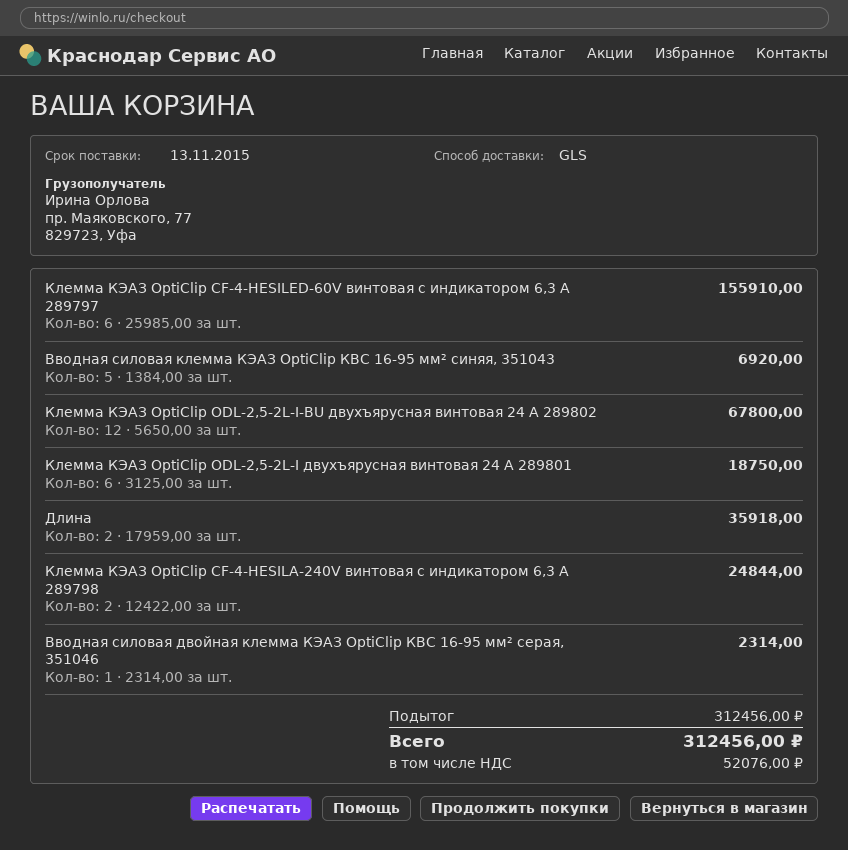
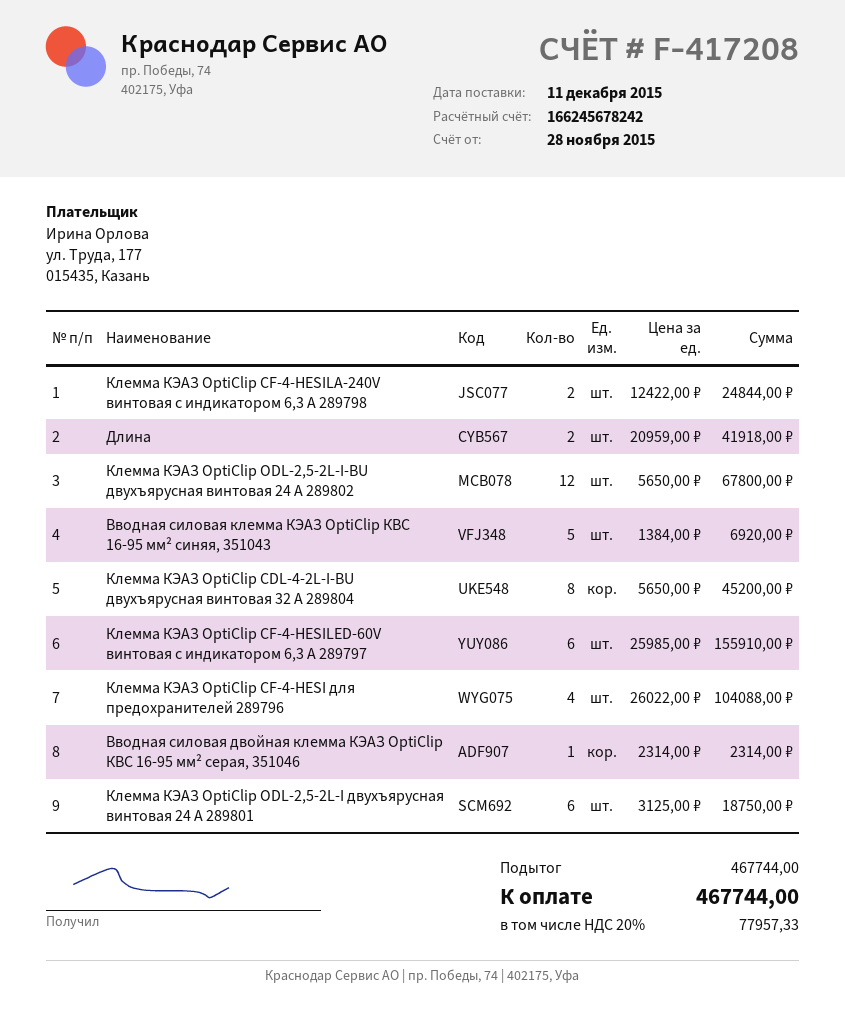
delivery date: 2015-11-13 -> 2015-12-11
Длина: 2 x 17959.00 = 35918.00 -> 2 x 20959.00 = 41918.00
Клемма КЭАЗ OptiClip CDL-4-2L-I-BU двухъярусная винтовая 32 А 289804: none -> 8 x 5650.00 = 45200.00
Клемма КЭАЗ OptiClip CF-4-HESI для предохранителей 289796: none -> 4 x 26022.00 = 104088.00
subtotal: 312456.00 -> 467744.00
tax: 52076.00 -> 77957.33
total: 312456.00 -> 467744.00

